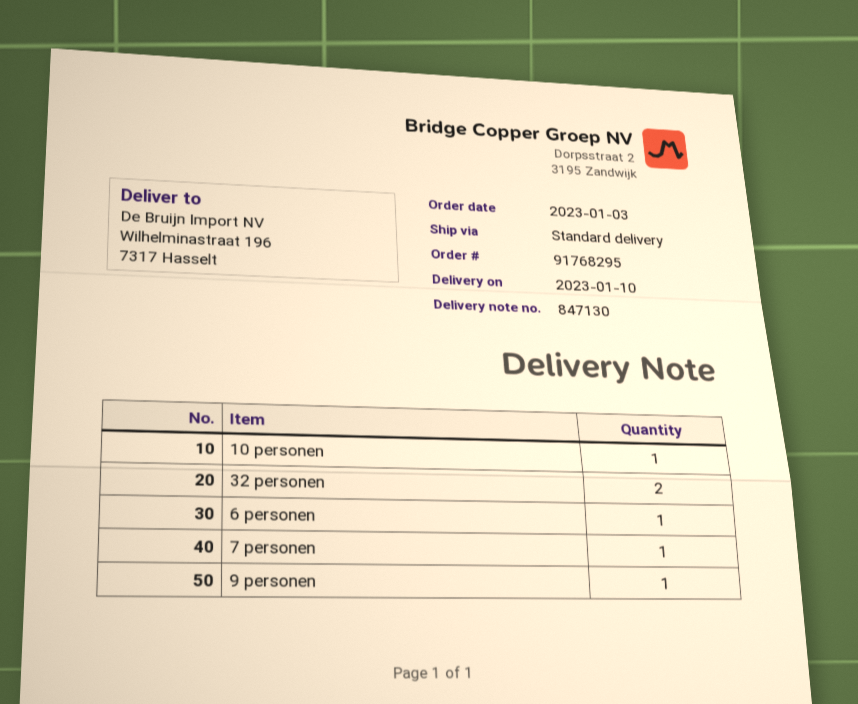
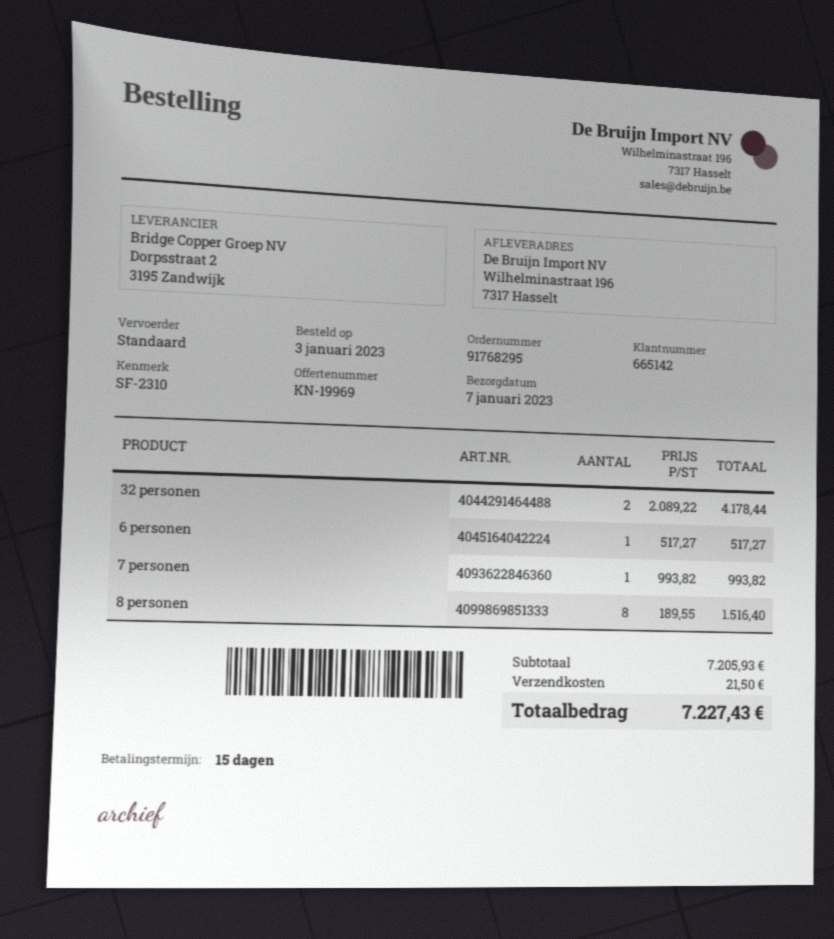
delivery date: 2023-01-10 -> 2023-01-07
10 personen: 1 -> none
9 personen: 1 -> none
8 personen: none -> 8

